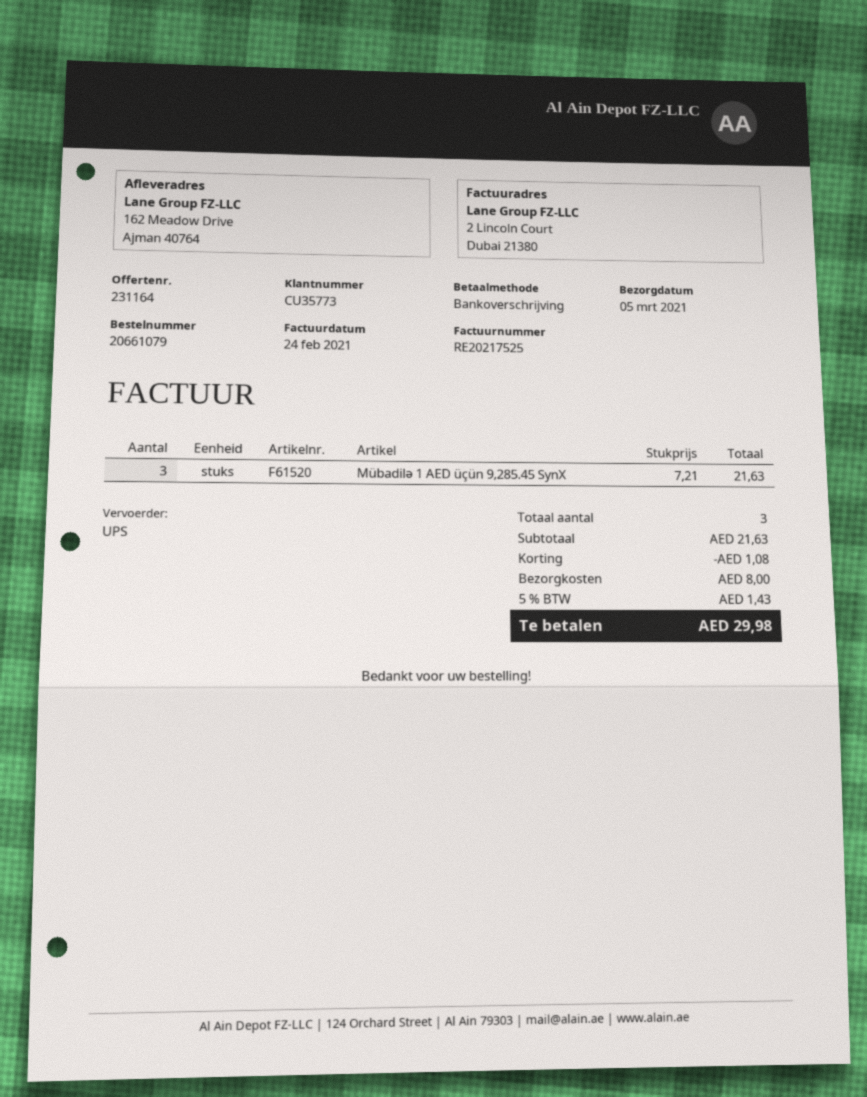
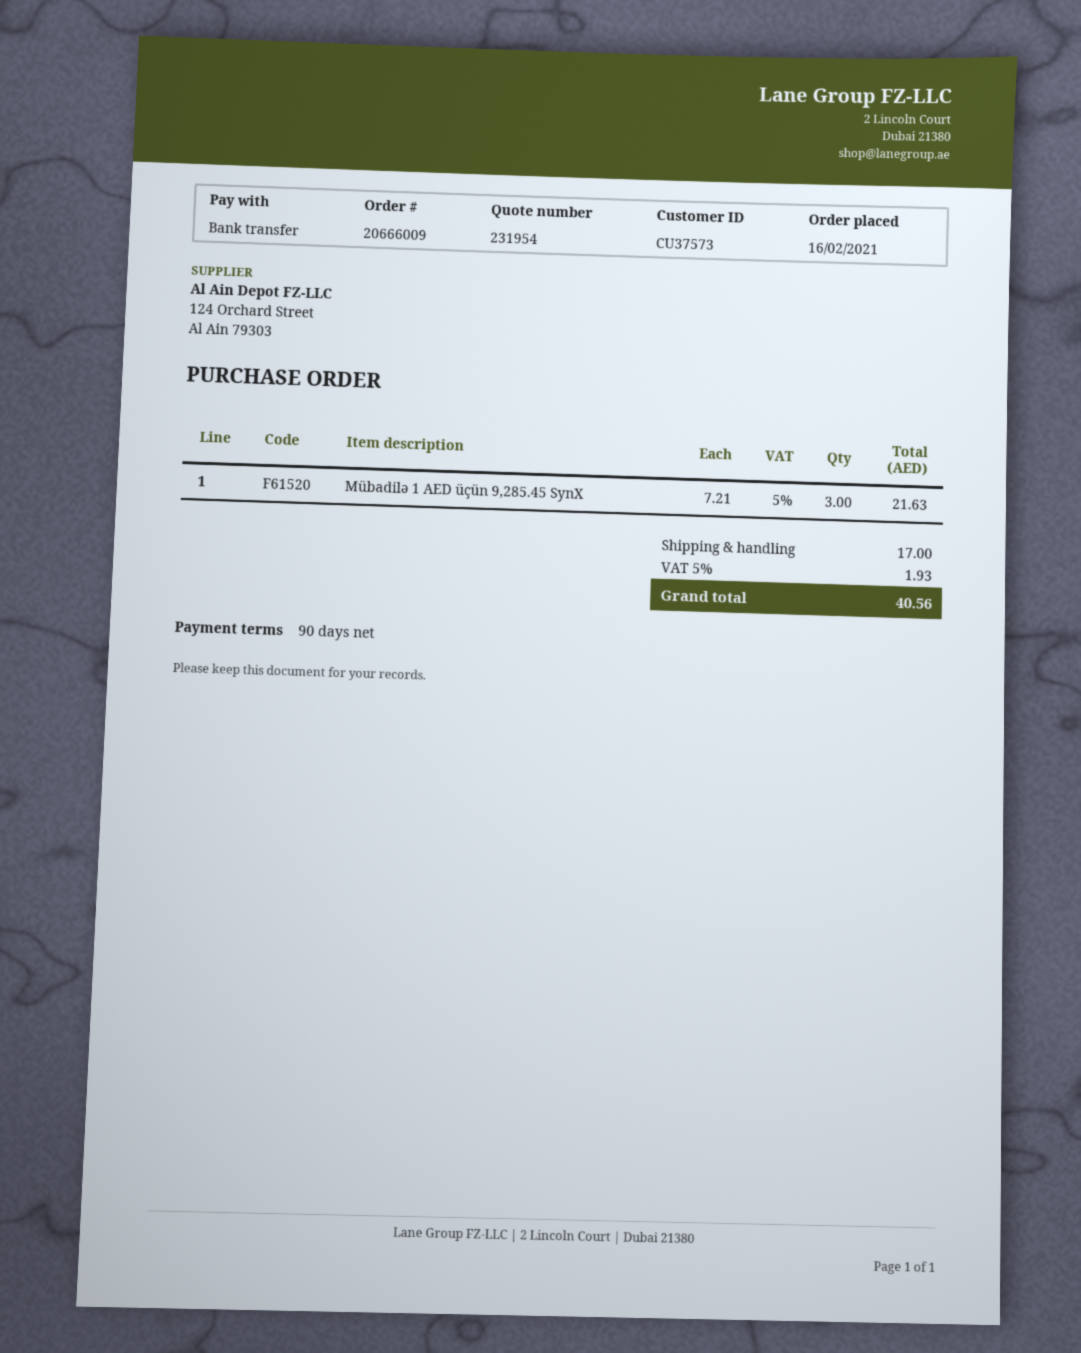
quote number: 231164 -> 231954
order number: 20661079 -> 20666009
customer number: CU35773 -> CU37573
discount: 1.08 -> none
shipping: 8.00 -> 17.00
tax: 5% = 1.43 -> 5% = 1.93
total: 29.98 -> 40.56

